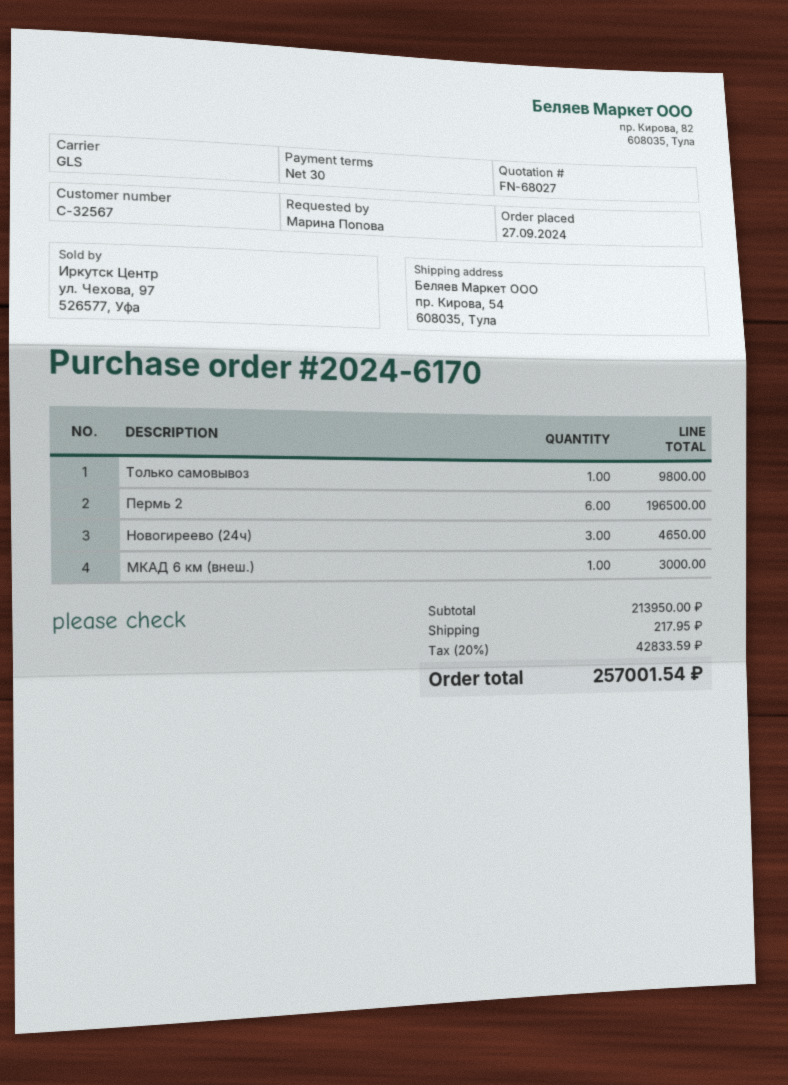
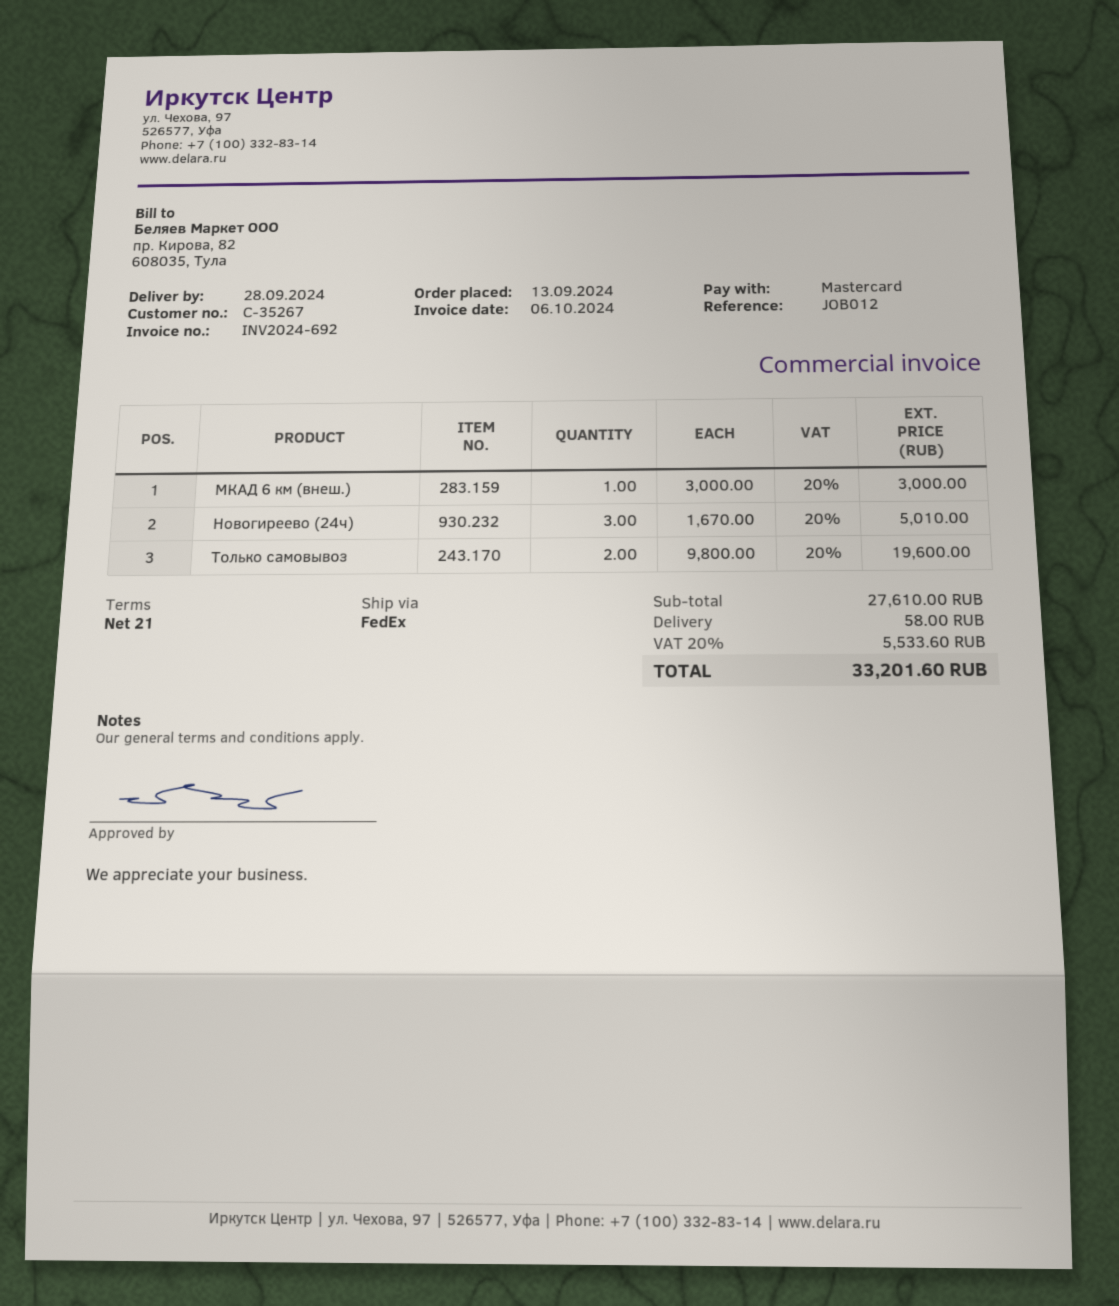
order date: 2024-09-27 -> 2024-09-13
payment terms: 30 days -> 21 days
customer number: C-32567 -> C-35267
shipping method: GLS -> FedEx
Только самовывоз: 1 for 9800.00 -> 2 for 19600.00
Пермь 2: 6 for 196500.00 -> none
Новогиреево (24ч): 3 for 4650.00 -> 3 for 5010.00
subtotal: 213950.00 -> 27610.00
shipping: 217.95 -> 58.00
tax: 20% = 42833.59 -> 20% = 5533.60
total: 257001.54 -> 33201.60

